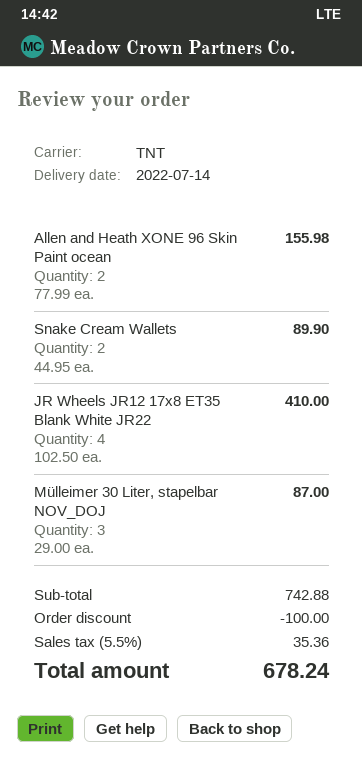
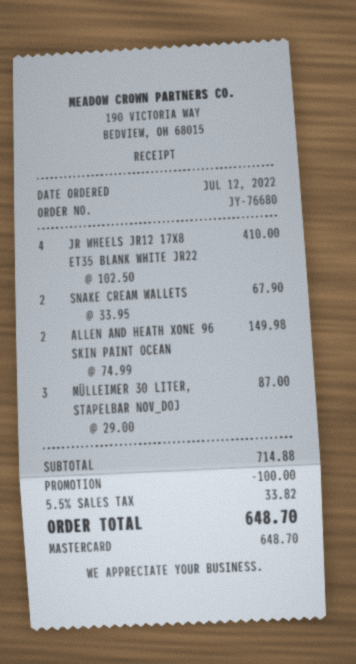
Allen and Heath XONE 96 Skin Paint ocean: 2 x 77.99 = 155.98 -> 2 x 74.99 = 149.98
Snake Cream Wallets: 2 x 44.95 = 89.90 -> 2 x 33.95 = 67.90
subtotal: 742.88 -> 714.88
tax: 5.5% = 35.36 -> 5.5% = 33.82
total: 678.24 -> 648.70

